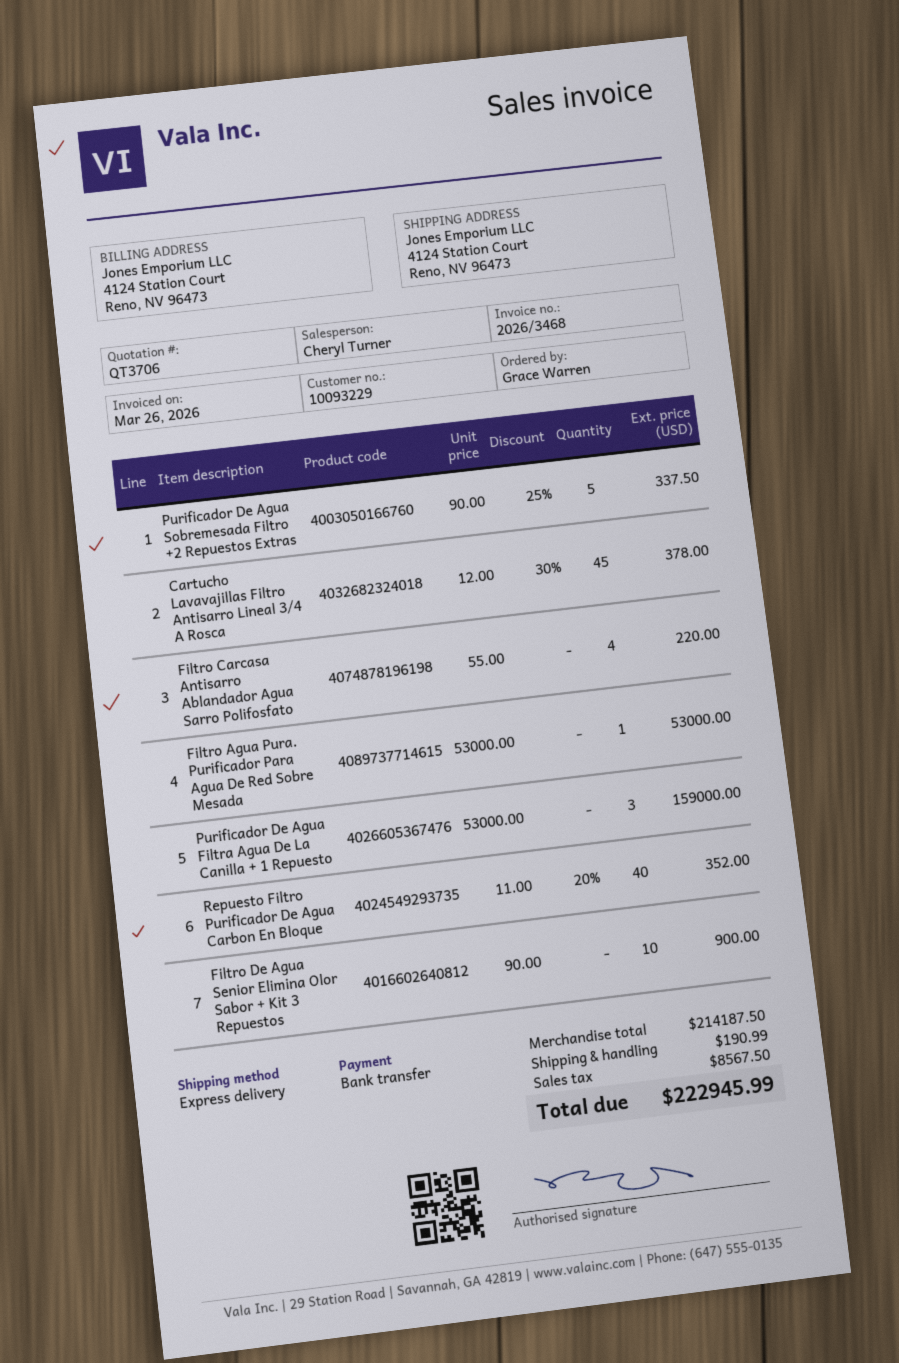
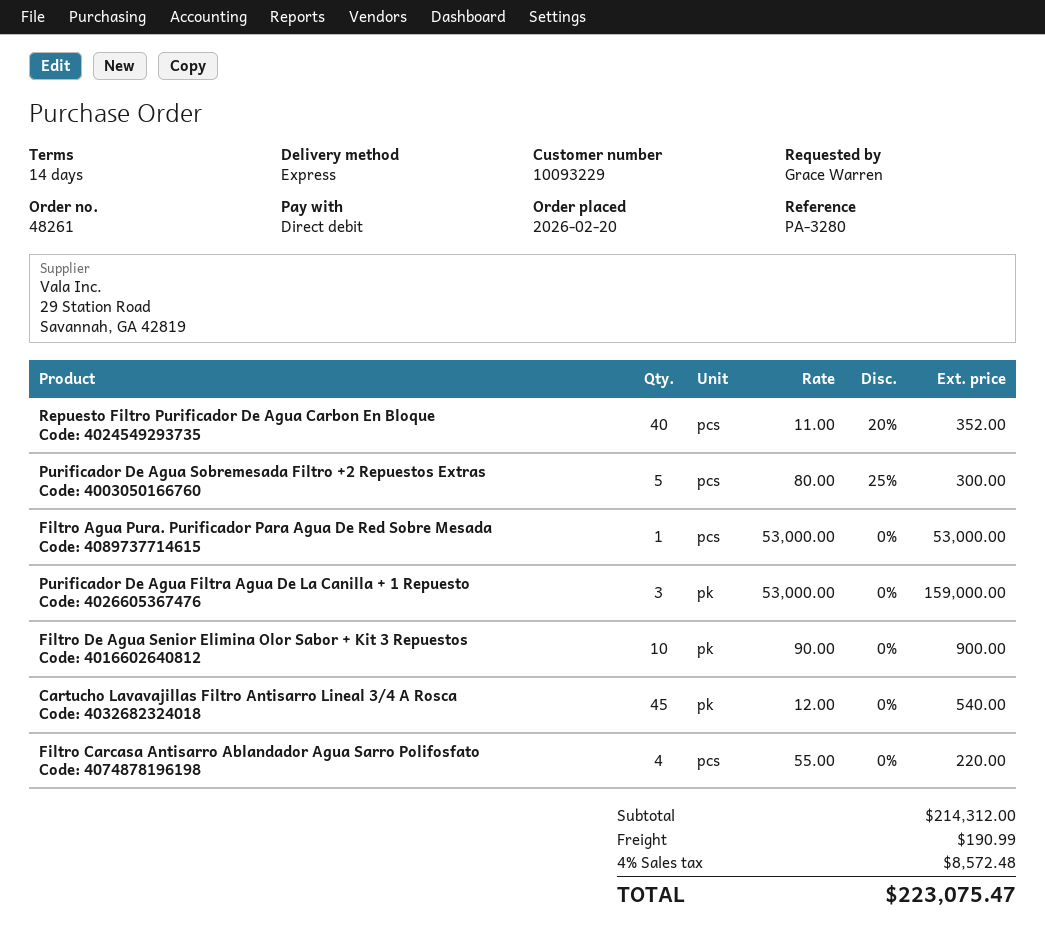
payment method: bank transfer -> direct debit
Purificador De Agua Sobremesada Filtro +2 Repuestos Extras: 5 x 90.00 - 25% = 337.50 -> 5 x 80.00 - 25% = 300.00
Cartucho Lavavajillas Filtro Antisarro Lineal 3/4 A Rosca: 45 x 12.00 - 30% = 378.00 -> 45 x 12.00 = 540.00
subtotal: 214187.50 -> 214312.00
tax: 8567.50 -> 8572.48
total: 222945.99 -> 223075.47

